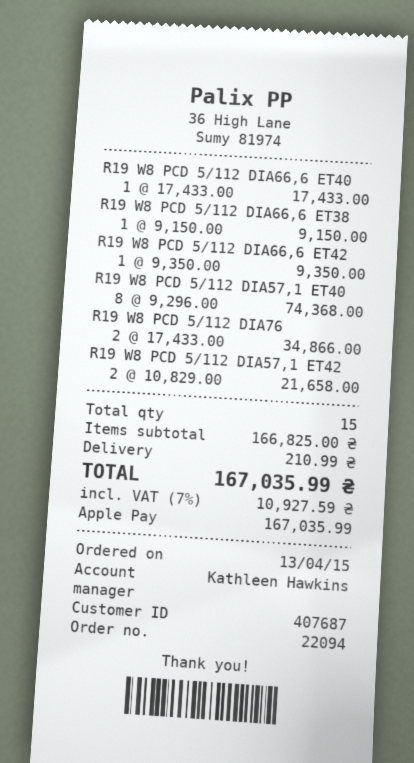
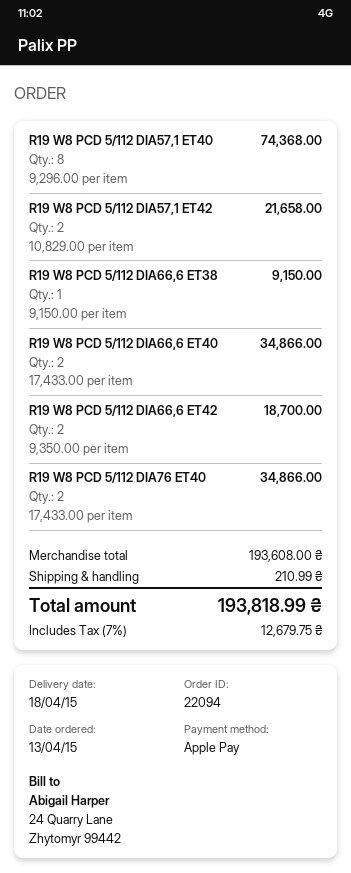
R19 W8 PCD 5/112 DIA66,6 ET40: 1 x 17433.00 = 17433.00 -> 2 x 17433.00 = 34866.00
R19 W8 PCD 5/112 DIA66,6 ET42: 1 x 9350.00 = 9350.00 -> 2 x 9350.00 = 18700.00
subtotal: 166825.00 -> 193608.00
tax: 7% = 10927.59 -> 7% = 12679.75
total: 167035.99 -> 193818.99

